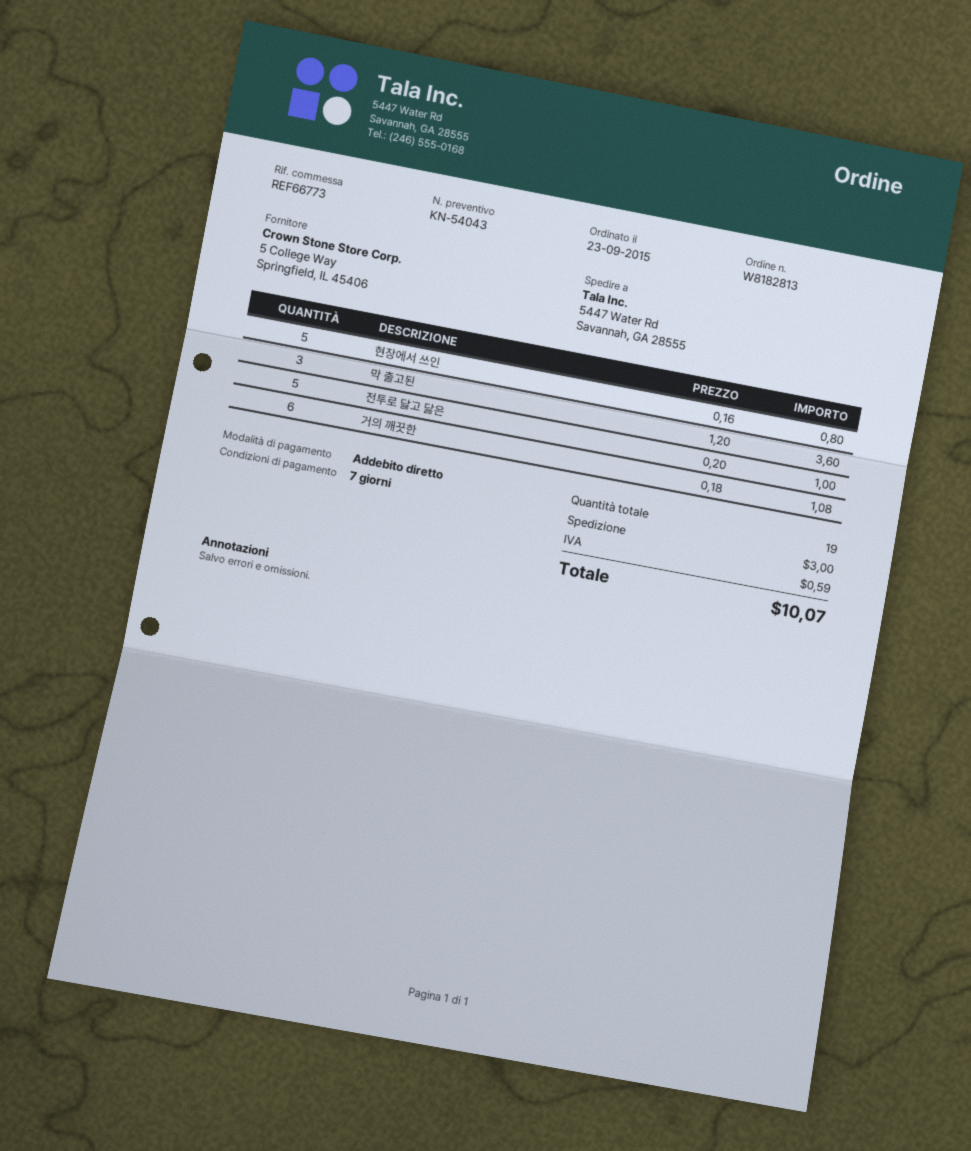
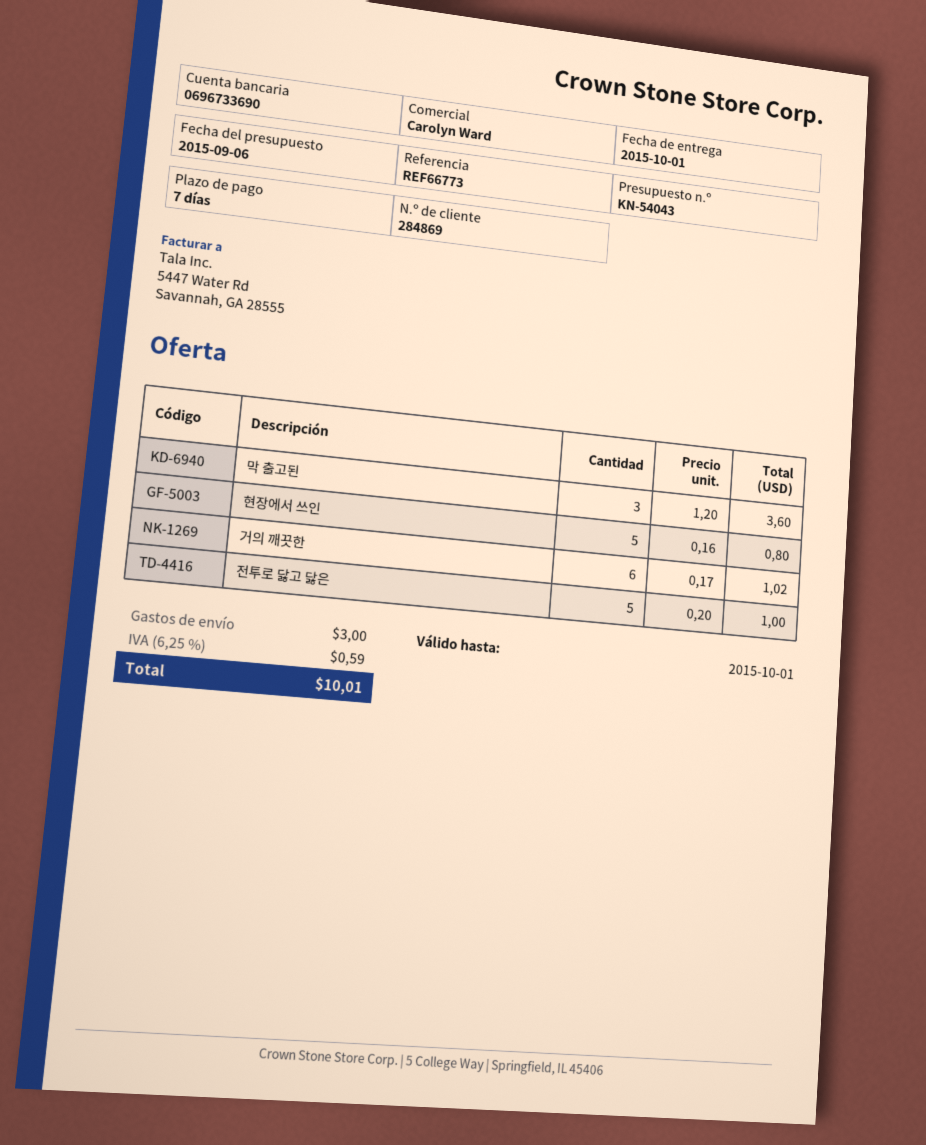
거의 깨끗한: 6 x 0.18 = 1.08 -> 6 x 0.17 = 1.02
total: 10.07 -> 10.01

